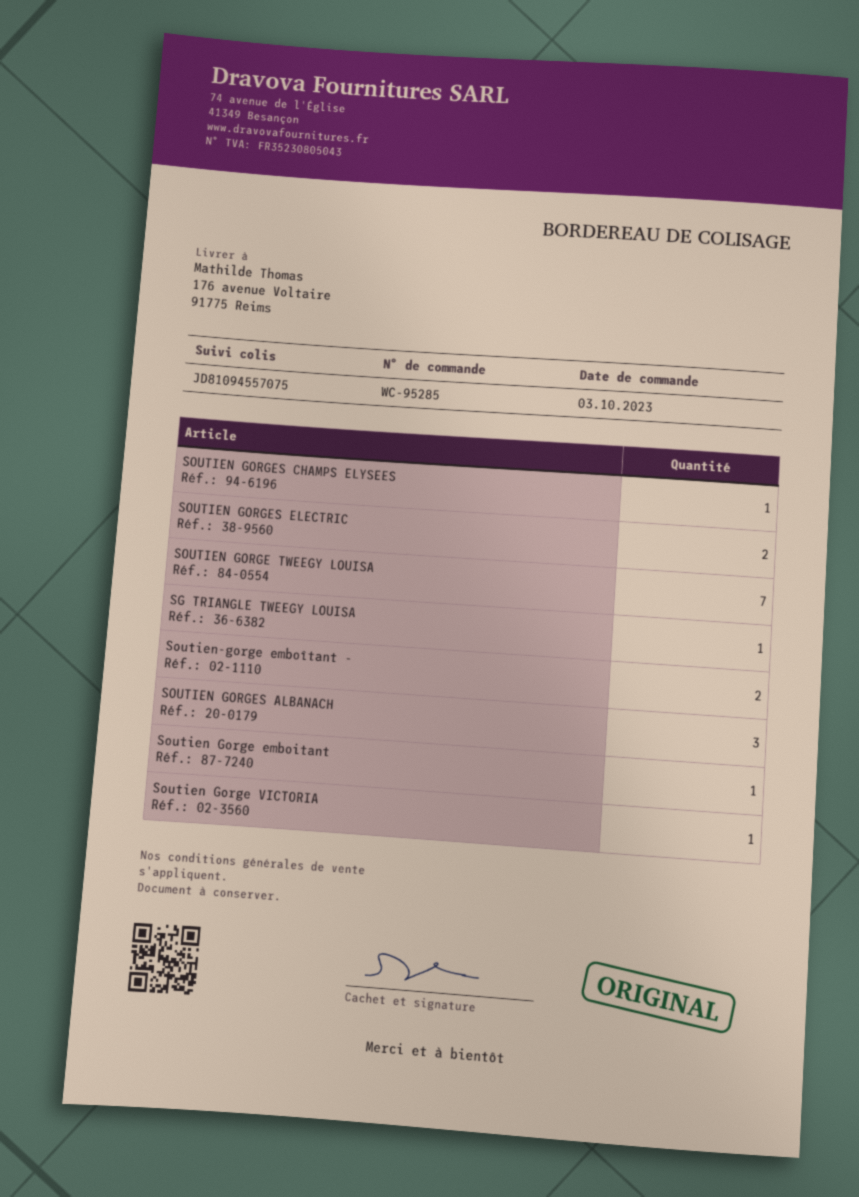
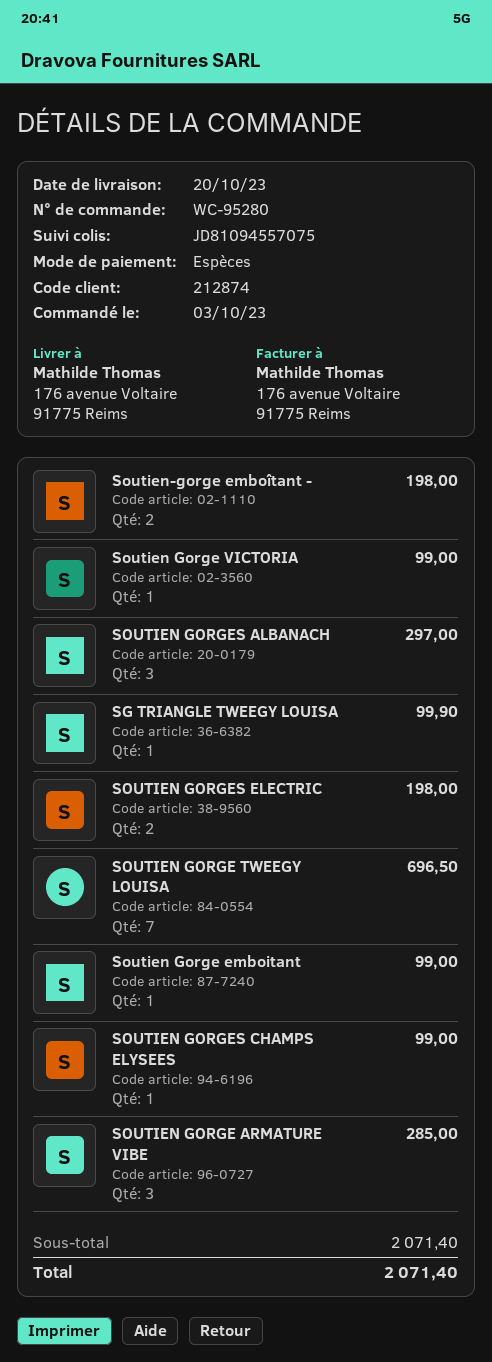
order number: WC-95285 -> WC-95280
SOUTIEN GORGE ARMATURE VIBE: none -> 3

